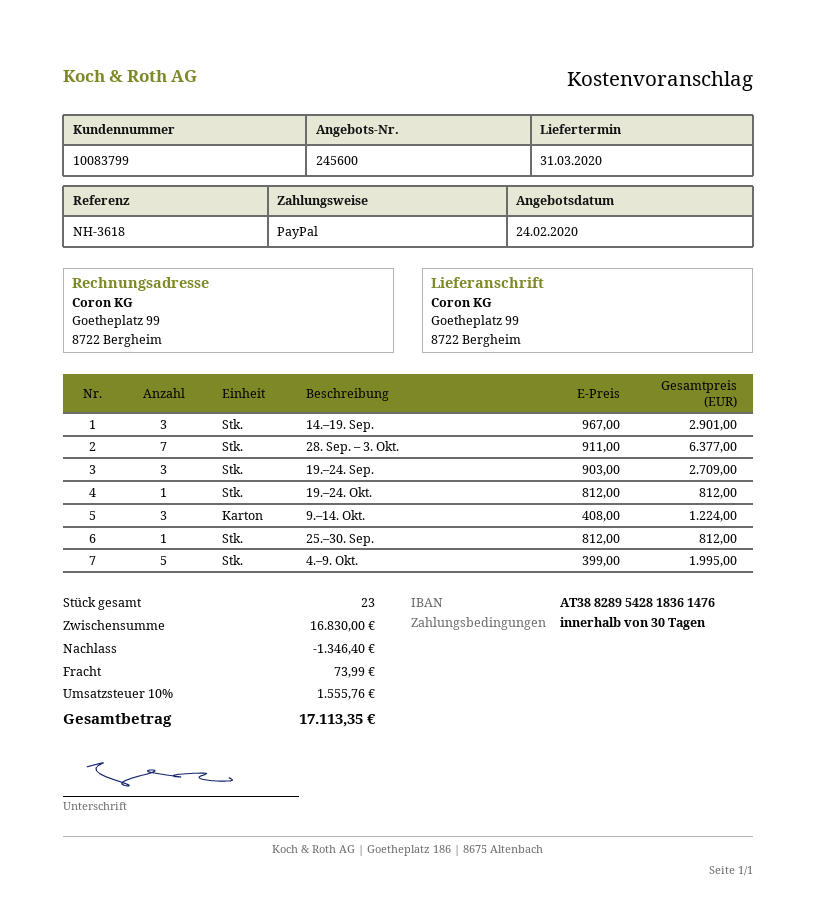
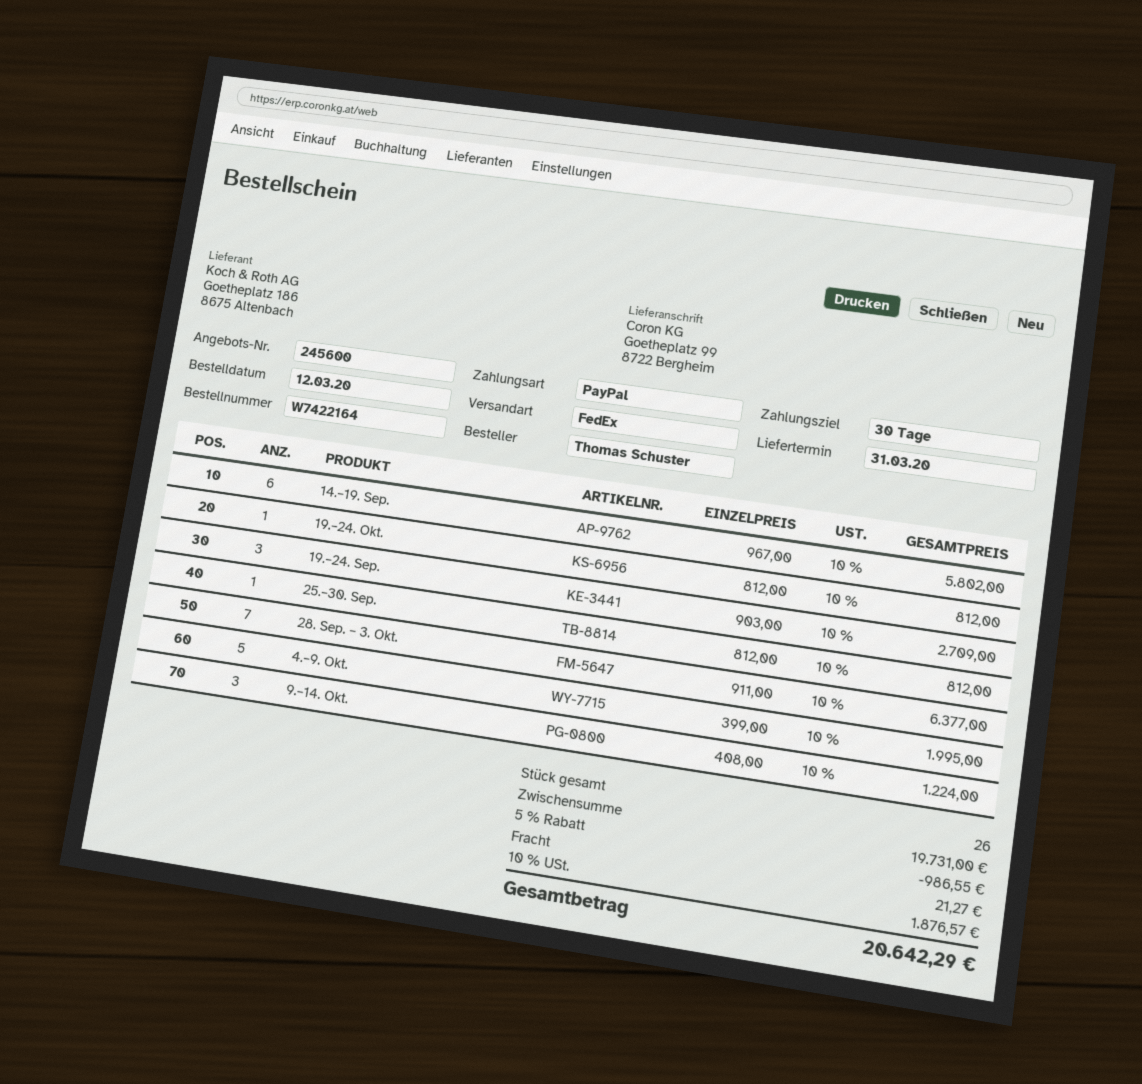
14.–19. Sep.: 3 x 967.00 = 2901.00 -> 6 x 967.00 = 5802.00
total quantity: 23 -> 26
subtotal: 16830.00 -> 19731.00
discount: 1346.40 -> 986.55
shipping: 73.99 -> 21.27
tax: 10% = 1555.76 -> 10% = 1876.57
total: 17113.35 -> 20642.29

